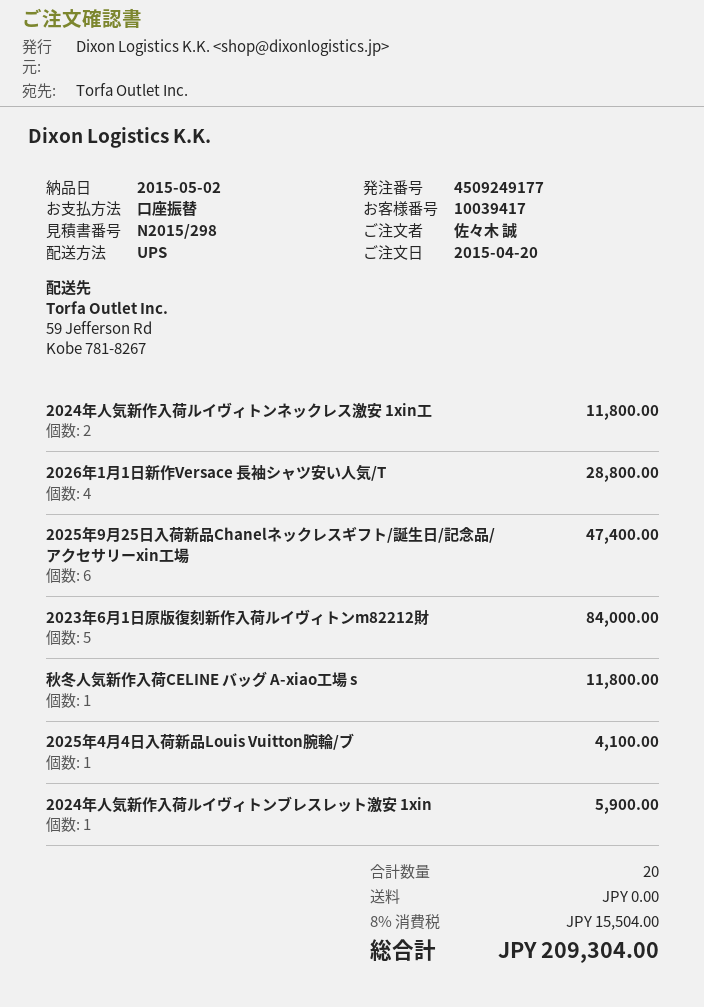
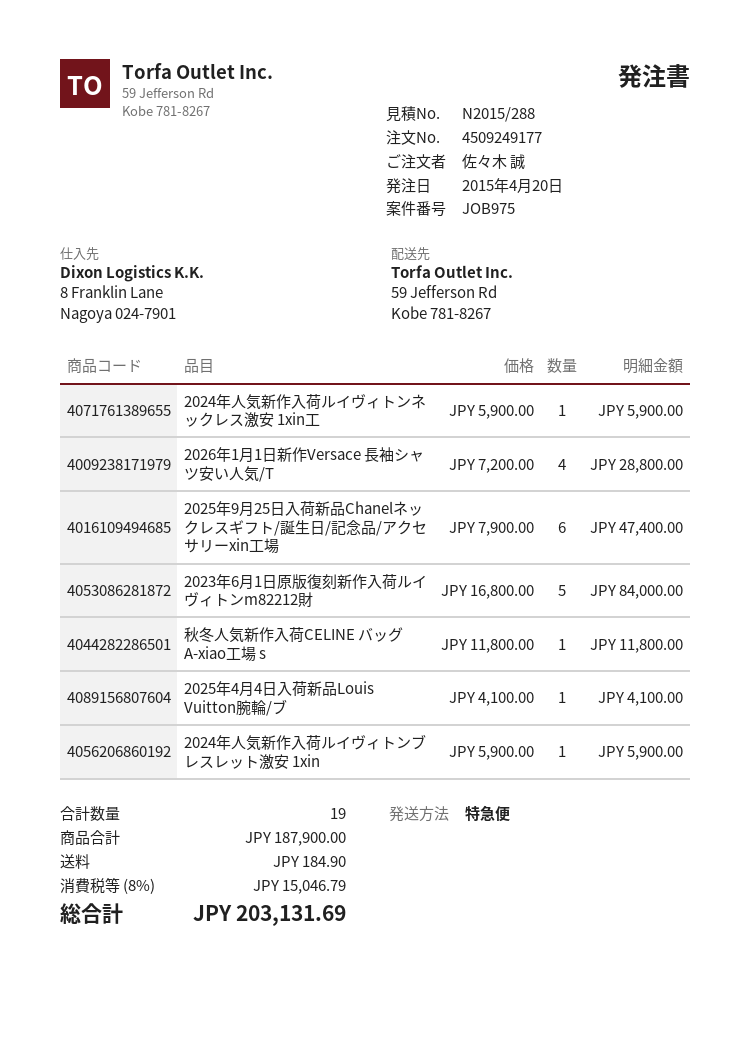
quote number: N2015/298 -> N2015/288
shipping method: UPS -> express
2024年人気新作入荷ルイヴィトンネックレス激安 1xin工: 2 for 11800.00 -> 1 for 5900.00
total quantity: 20 -> 19
shipping: 0.00 -> 184.90
tax: 8% = 15504.00 -> 8% = 15046.79
total: 209304.00 -> 203131.69

